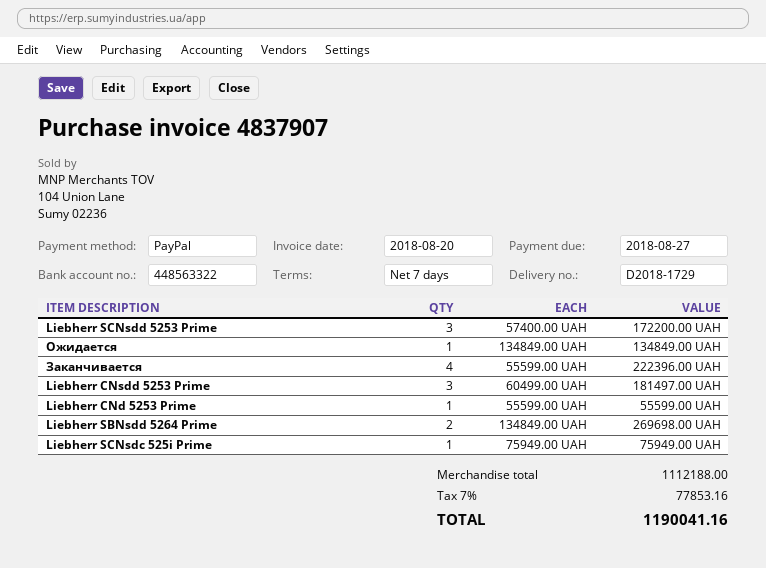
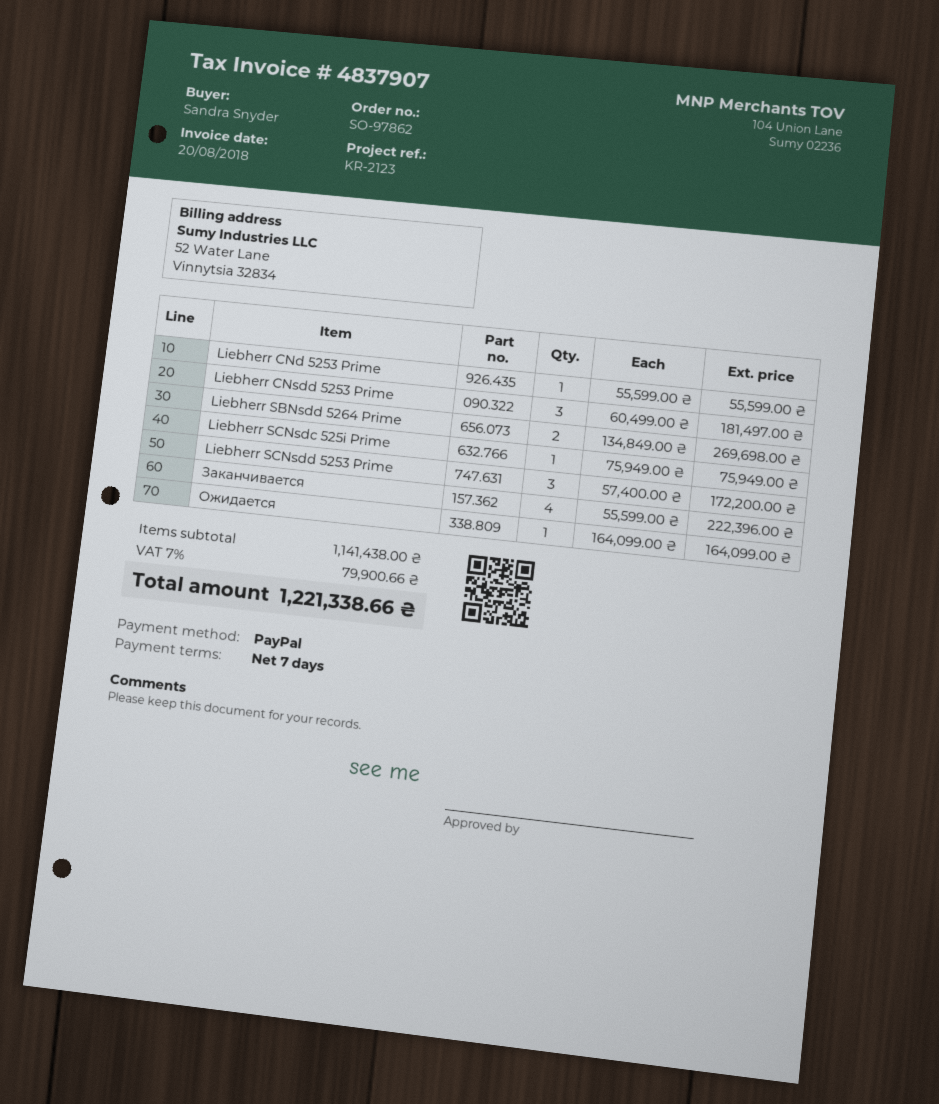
Ожидается: 1 x 134849.00 = 134849.00 -> 1 x 164099.00 = 164099.00
subtotal: 1112188.00 -> 1141438.00
tax: 7% = 77853.16 -> 7% = 79900.66
total: 1190041.16 -> 1221338.66

